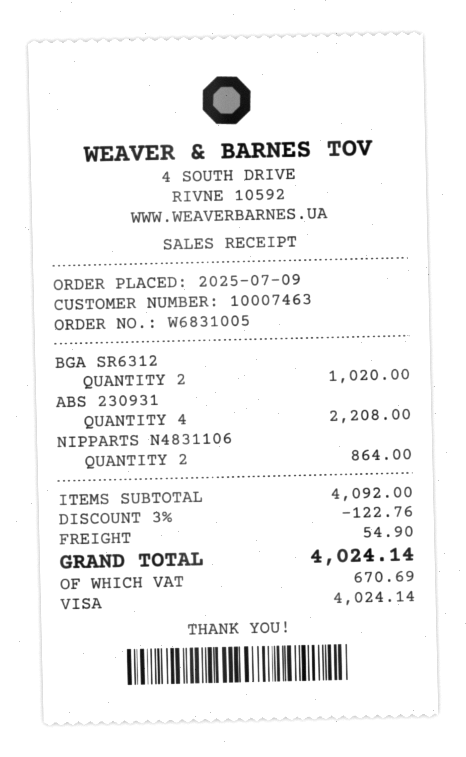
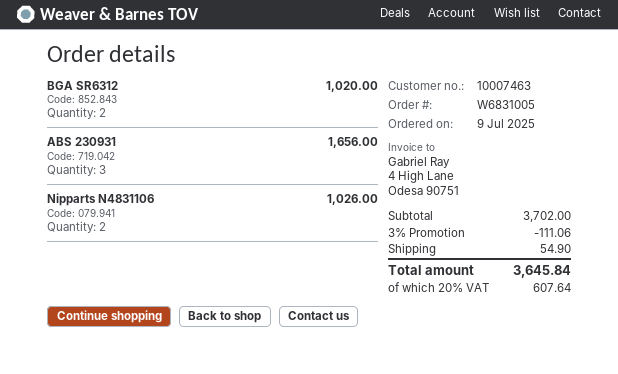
ABS 230931: 4 for 2208.00 -> 3 for 1656.00
NIPPARTS N4831106: 2 for 864.00 -> 2 for 1026.00
subtotal: 4092.00 -> 3702.00
discount: 3% = 122.76 -> 3% = 111.06
tax: 670.69 -> 607.64
total: 4024.14 -> 3645.84

